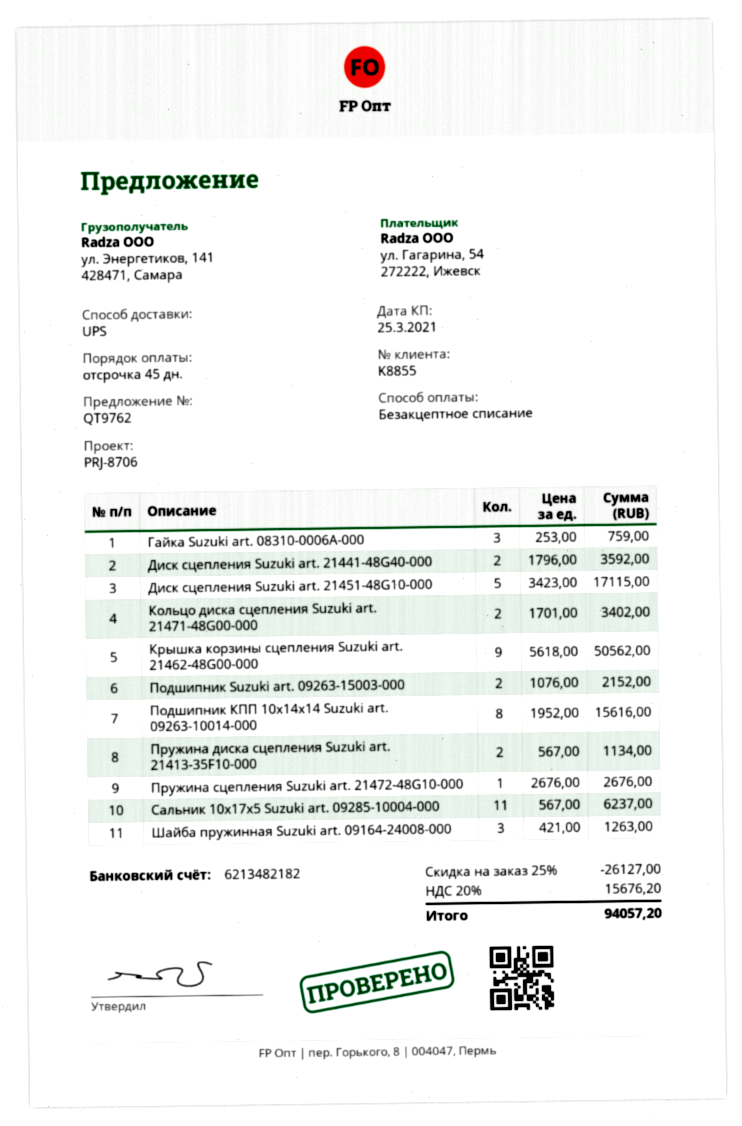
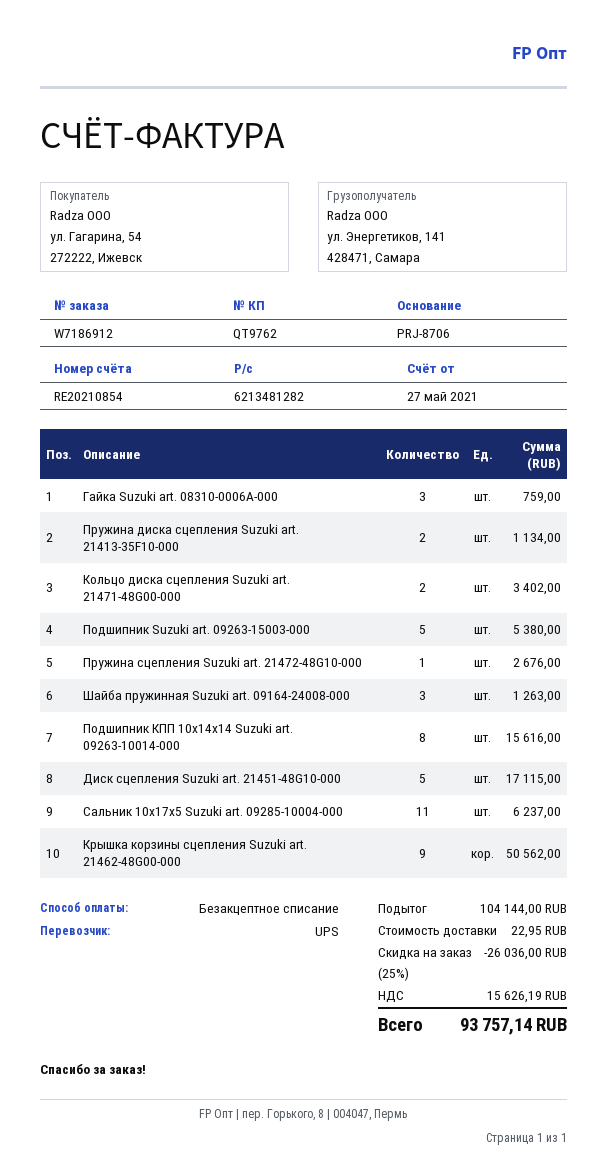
bank account: 6213482182 -> 6213481282
Диск сцепления Suzuki art. 21441-48G40-000: 2 for 3592.00 -> none
Подшипник Suzuki art. 09263-15003-000: 2 for 2152.00 -> 5 for 5380.00
discount: 25% = 26127.00 -> 25% = 26036.00
shipping: none -> 22.95
tax: 15676.20 -> 15626.19
total: 94057.20 -> 93757.14

